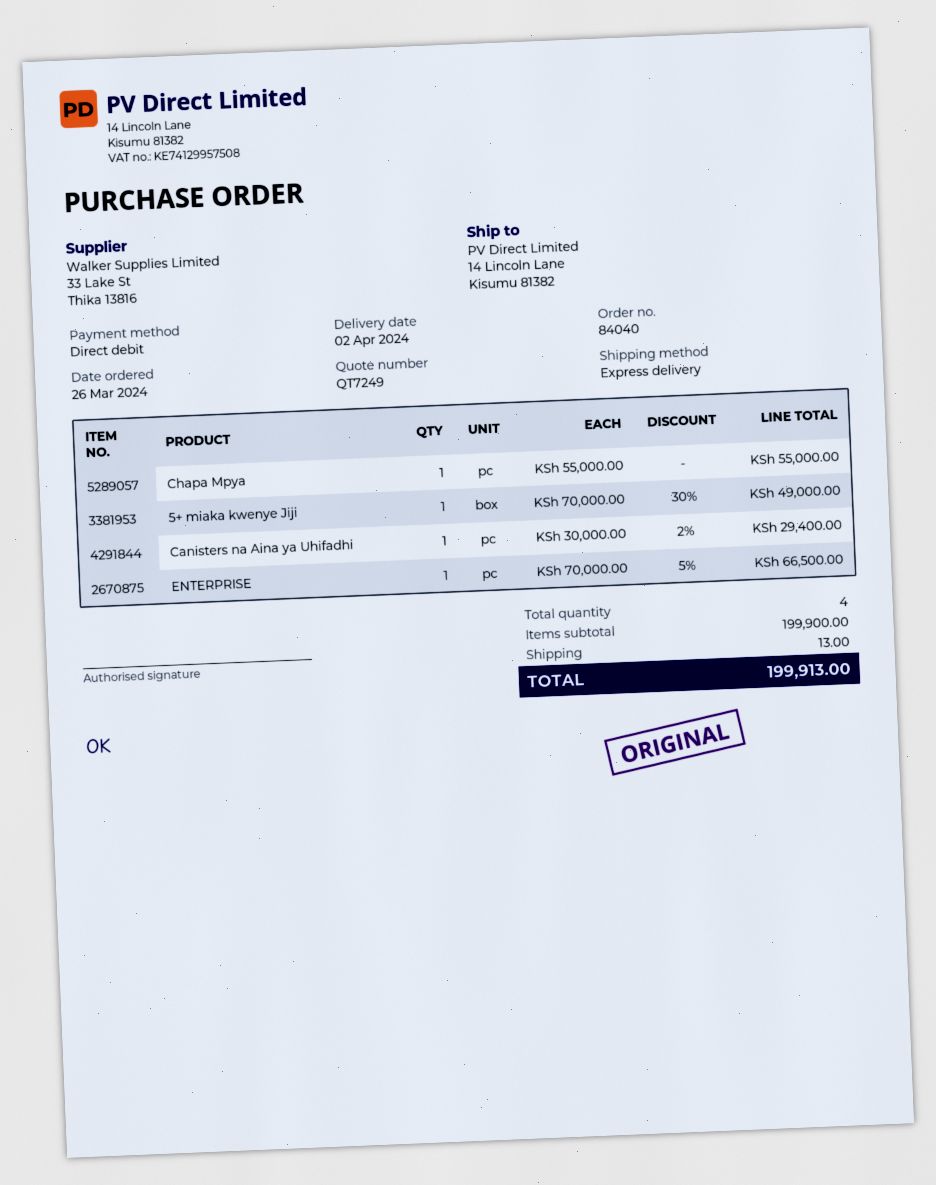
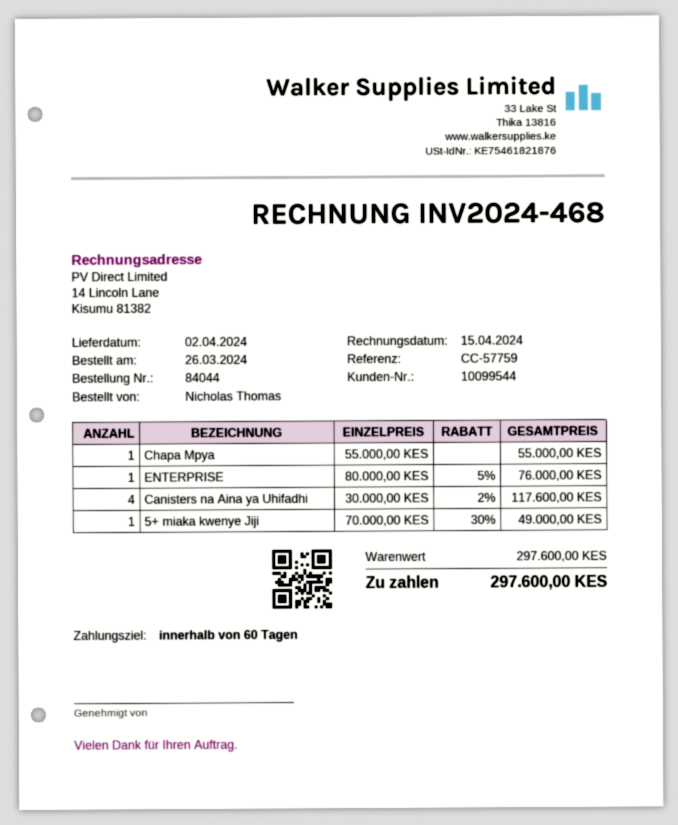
order number: 84040 -> 84044
Canisters na Aina ya Uhifadhi: 1 x 30000.00 - 2% = 29400.00 -> 4 x 30000.00 - 2% = 117600.00
ENTERPRISE: 1 x 70000.00 - 5% = 66500.00 -> 1 x 80000.00 - 5% = 76000.00
subtotal: 199900.00 -> 297600.00
shipping: 13.00 -> none
total: 199913.00 -> 297600.00

